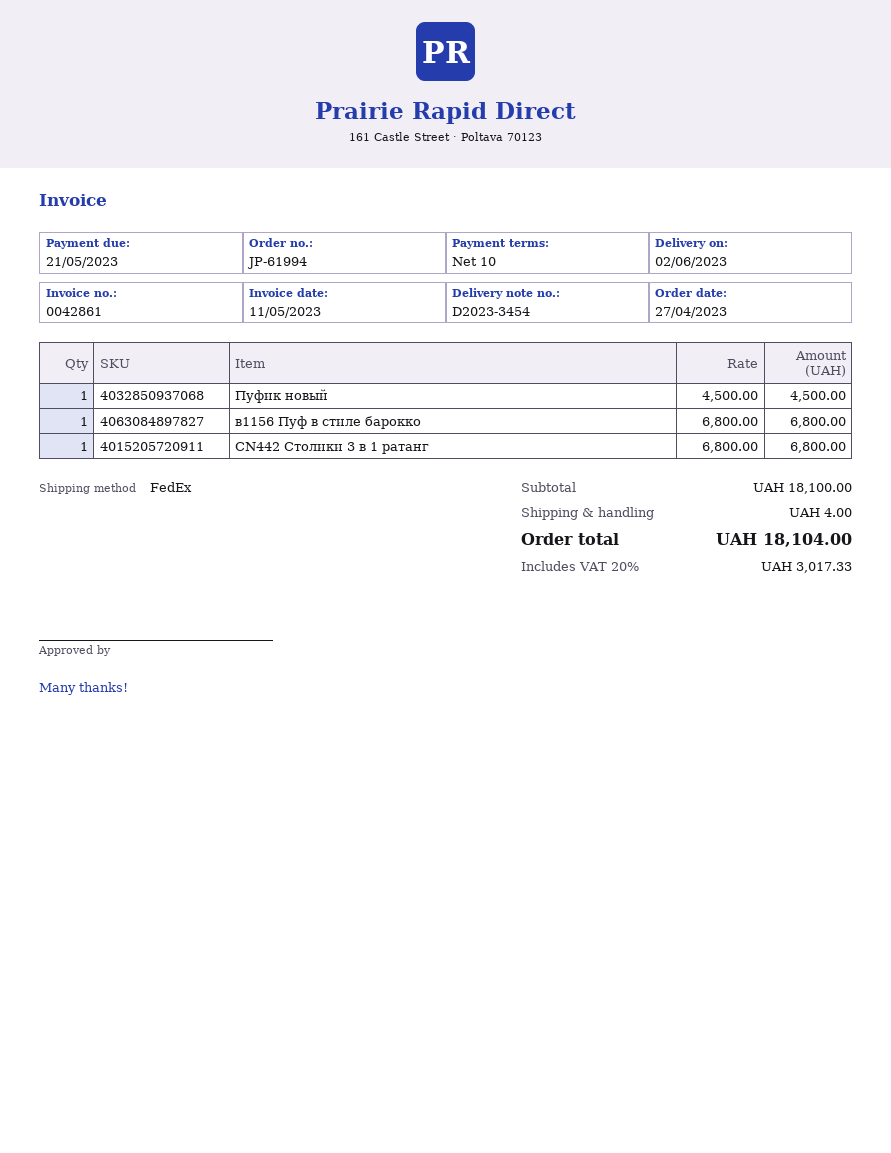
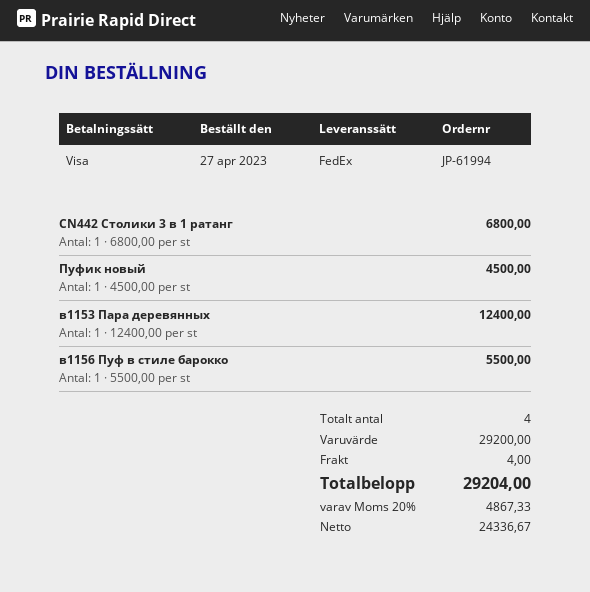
в1156 Пуф в стиле барокко: 1 x 6800.00 = 6800.00 -> 1 x 5500.00 = 5500.00
в1153 Пара деревянных: none -> 1 x 12400.00 = 12400.00
subtotal: 18100.00 -> 29200.00
tax: 20% = 3017.33 -> 20% = 4867.33
total: 18104.00 -> 29204.00

